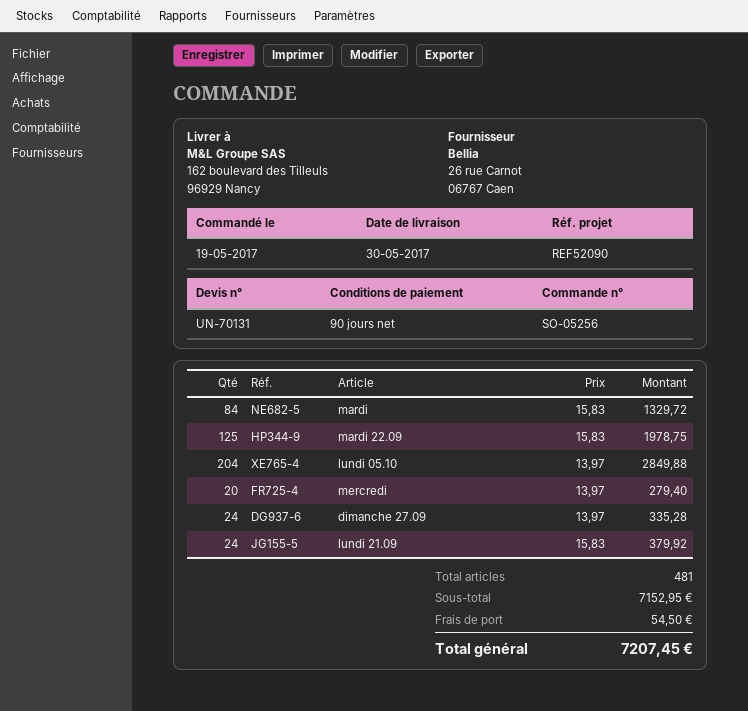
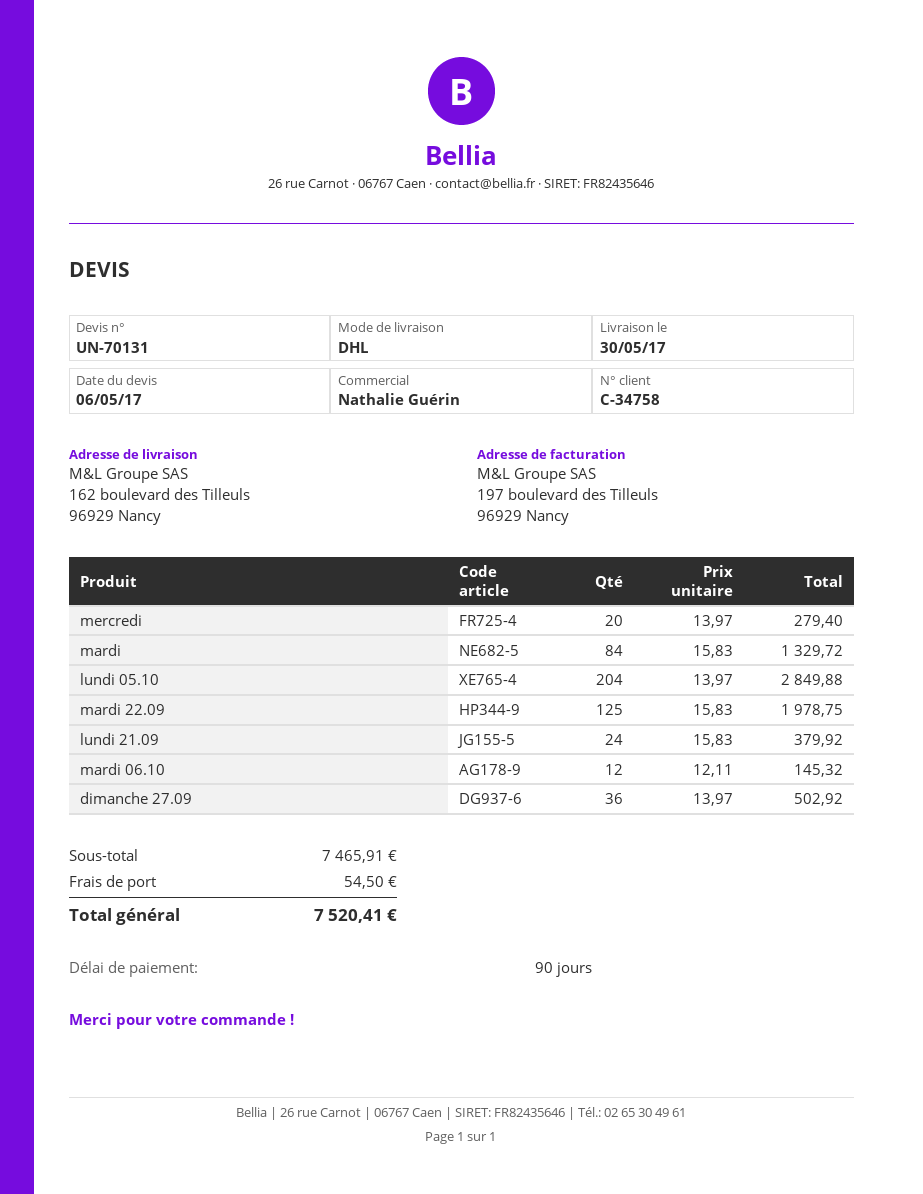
dimanche 27.09: 24 x 13.97 = 335.28 -> 36 x 13.97 = 502.92
mardi 06.10: none -> 12 x 12.11 = 145.32
subtotal: 7152.95 -> 7465.91
total: 7207.45 -> 7520.41

